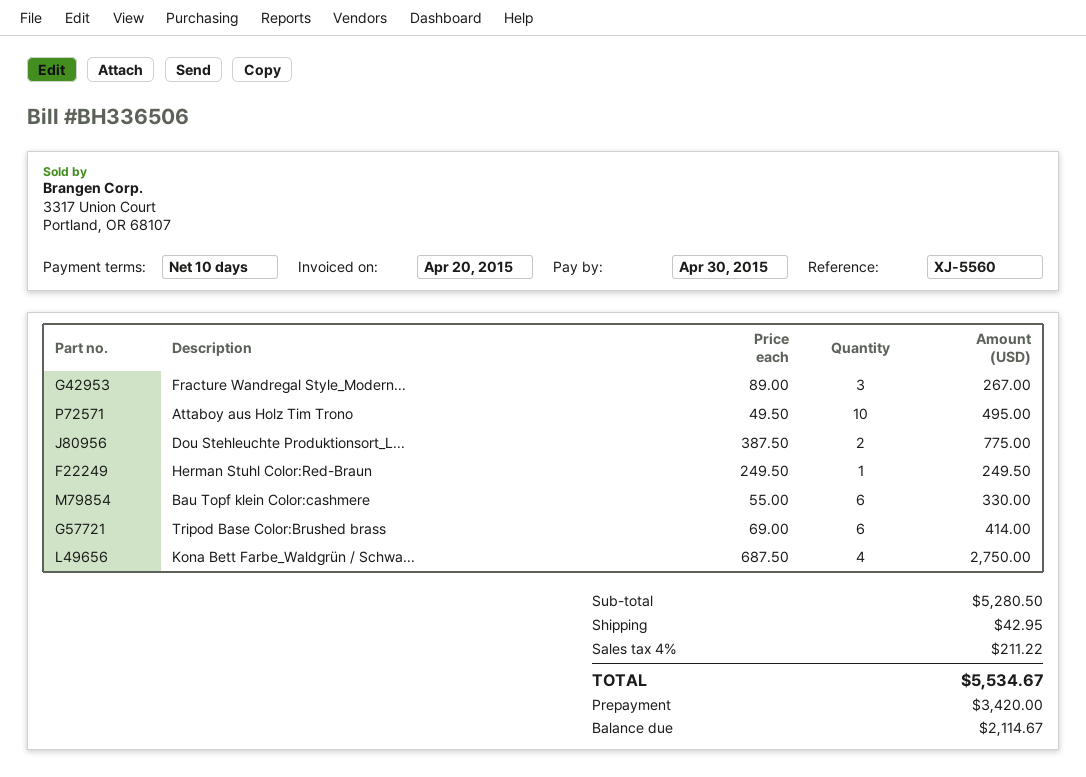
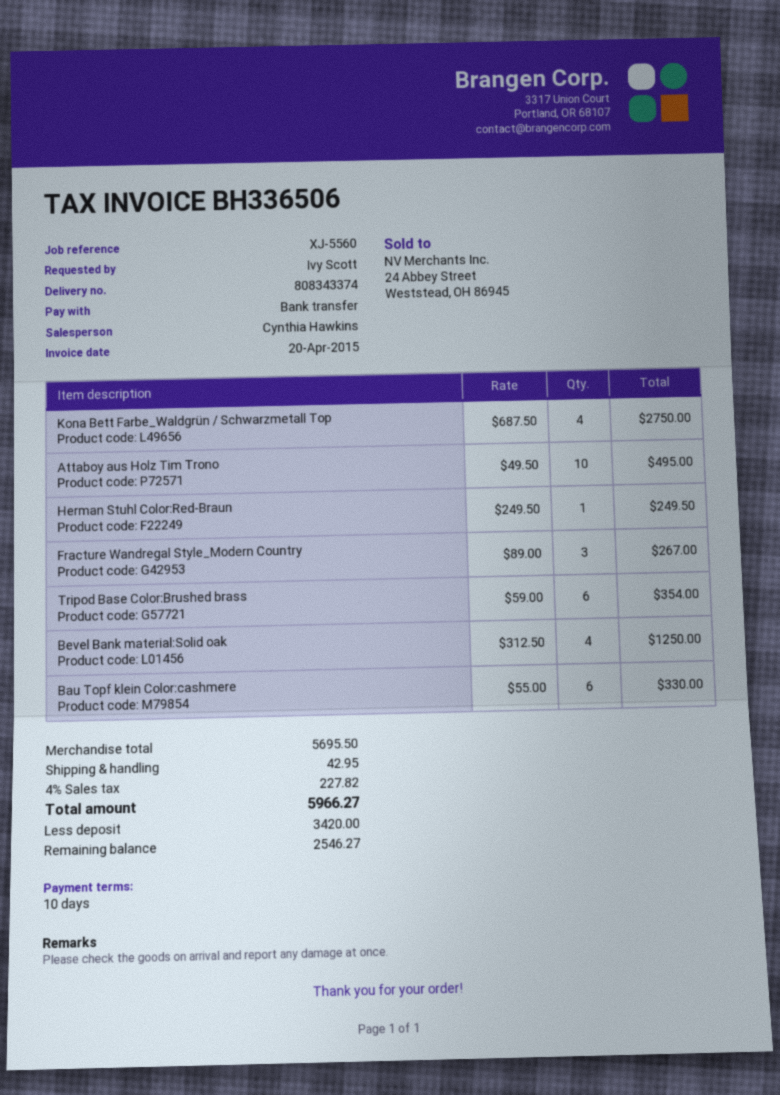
Dou Stehleuchte Produktionsort_L...: 2 x 387.50 = 775.00 -> none
Tripod Base Color:Brushed brass: 6 x 69.00 = 414.00 -> 6 x 59.00 = 354.00
Bevel Bank material:Solid oak: none -> 4 x 312.50 = 1250.00
subtotal: 5280.50 -> 5695.50
tax: 4% = 211.22 -> 4% = 227.82
total: 5534.67 -> 5966.27
balance: 2114.67 -> 2546.27

